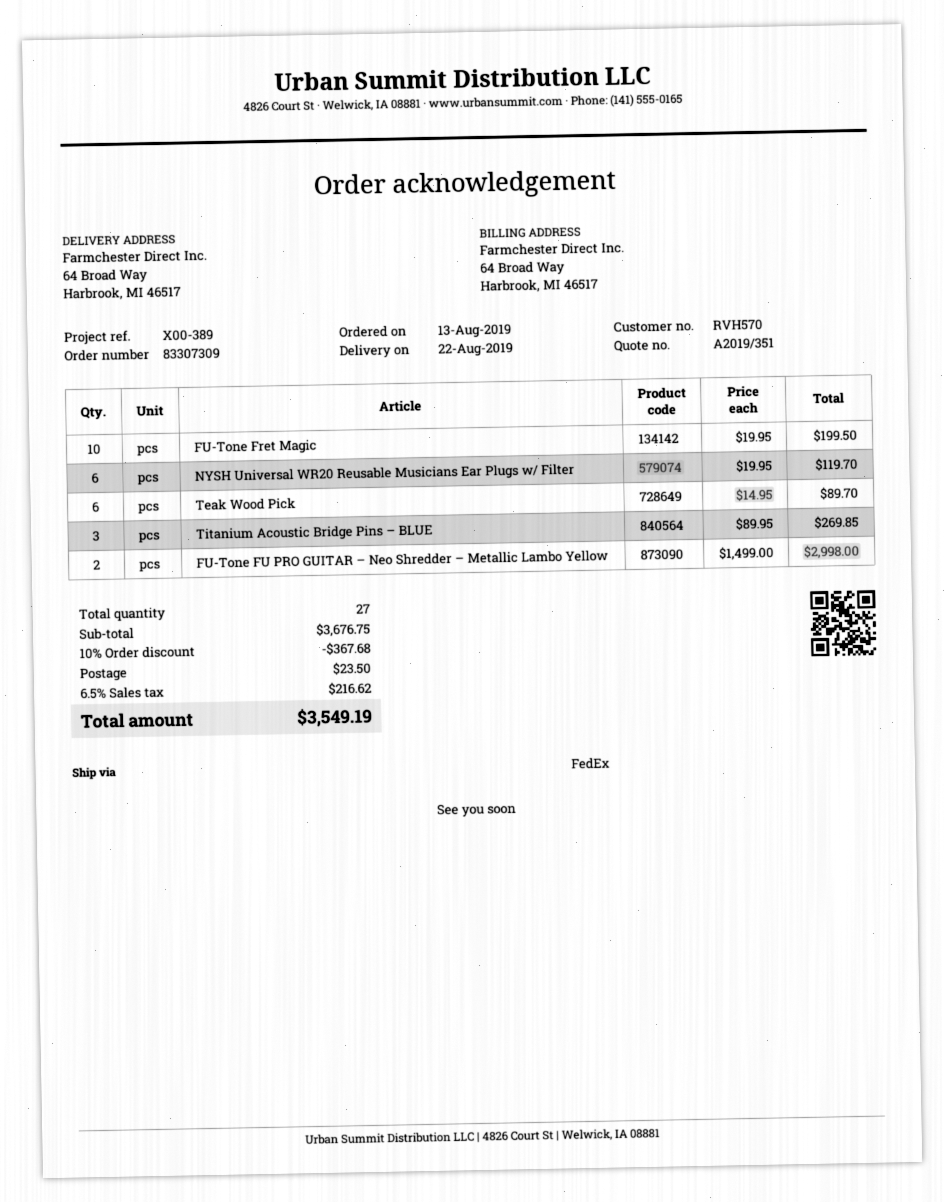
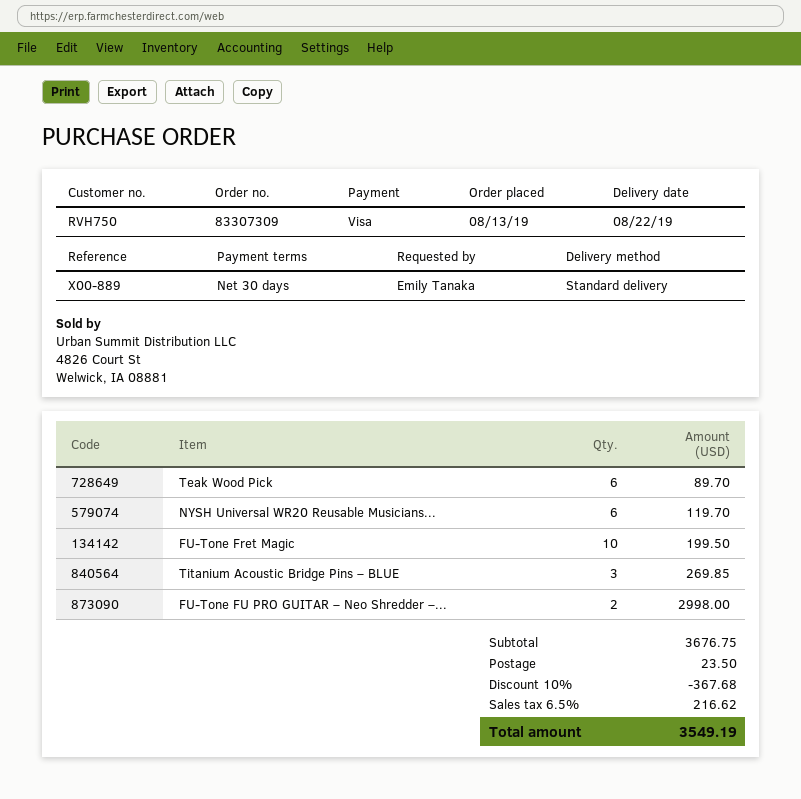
customer number: RVH570 -> RVH750
reference: X00-389 -> X00-889
shipping method: FedEx -> standard

